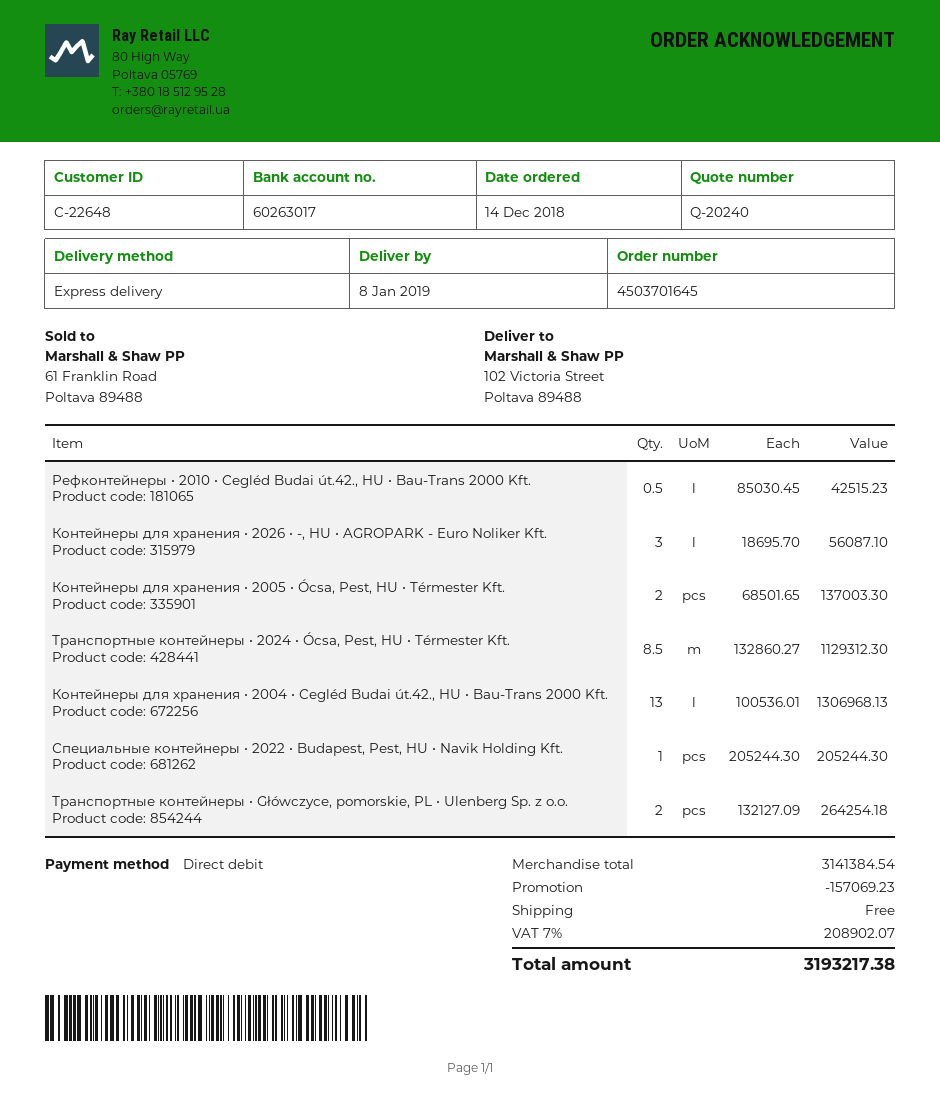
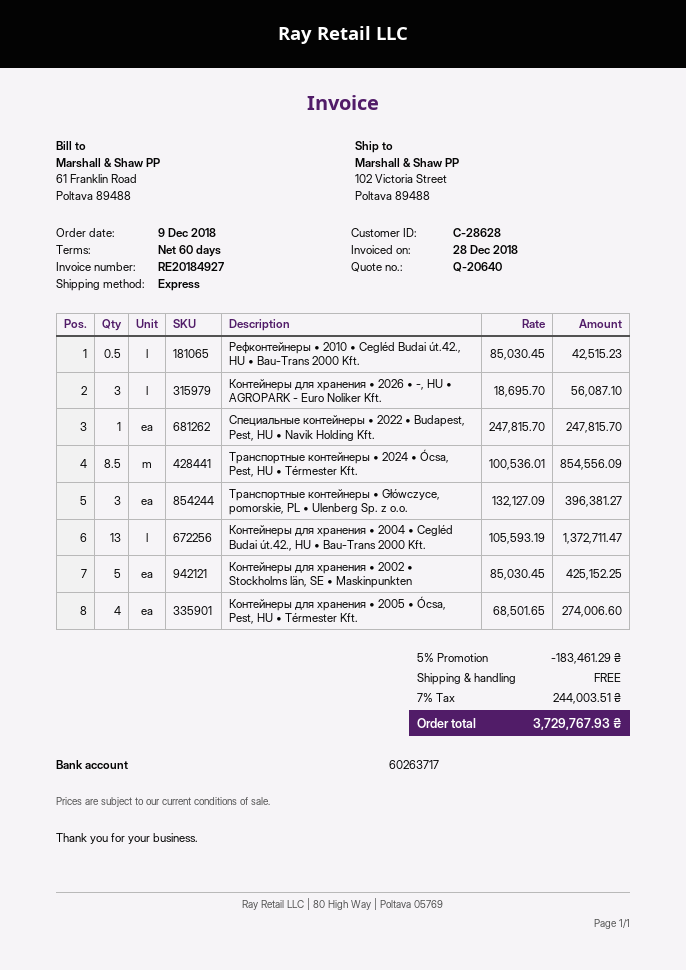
quote number: Q-20240 -> Q-20640
order date: 2018-12-14 -> 2018-12-09
customer number: C-22648 -> C-28628
bank account: 60263017 -> 60263717
Контейнеры для хранения • 2005 • Ócsa, Pest, HU • Térmester Kft.: 2 x 68501.65 = 137003.30 -> 4 x 68501.65 = 274006.60
Транспортные контейнеры • 2024 • Ócsa, Pest, HU • Térmester Kft.: 8.5 x 132860.27 = 1129312.30 -> 8.5 x 100536.01 = 854556.09
Контейнеры для хранения • 2004 • Cegléd Budai út.42., HU • Bau-Trans 2000 Kft.: 13 x 100536.01 = 1306968.13 -> 13 x 105593.19 = 1372711.47
Специальные контейнеры • 2022 • Budapest, Pest, HU • Navik Holding Kft.: 1 x 205244.30 = 205244.30 -> 1 x 247815.70 = 247815.70
Транспортные контейнеры • Główczyce, pomorskie, PL • Ulenberg Sp. z o.o.: 2 x 132127.09 = 264254.18 -> 3 x 132127.09 = 396381.27
Контейнеры для хранения • 2002 • Stockholms län, SE • Maskinpunkten: none -> 5 x 85030.45 = 425152.25
discount: 157069.23 -> 183461.29
tax: 7% = 208902.07 -> 7% = 244003.51
total: 3193217.38 -> 3729767.93

